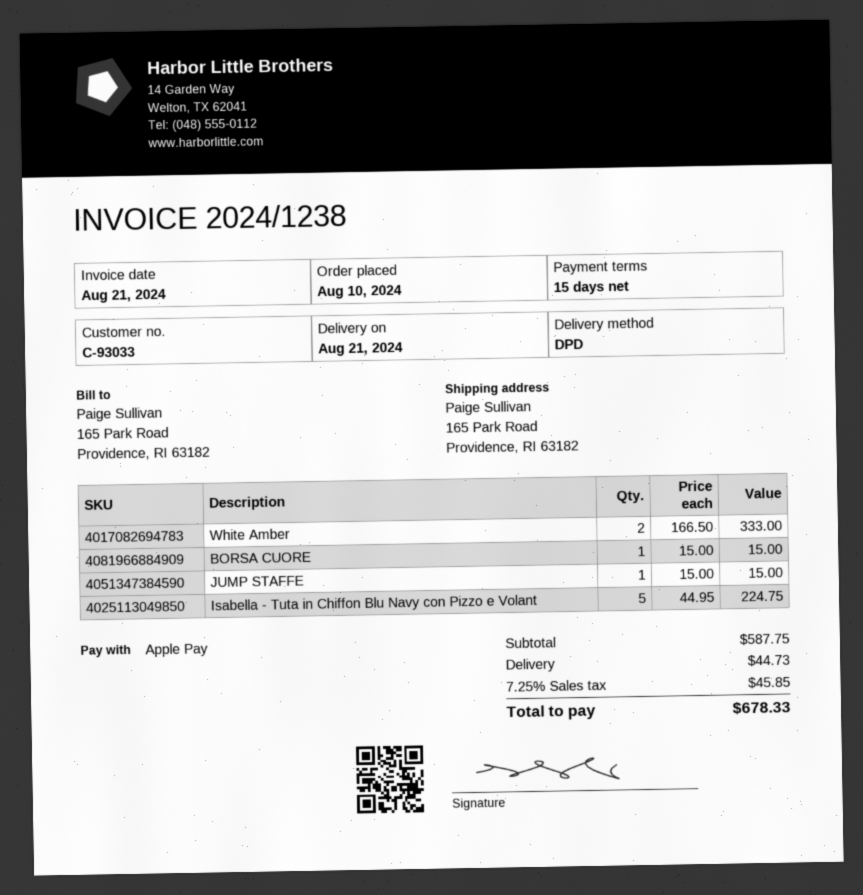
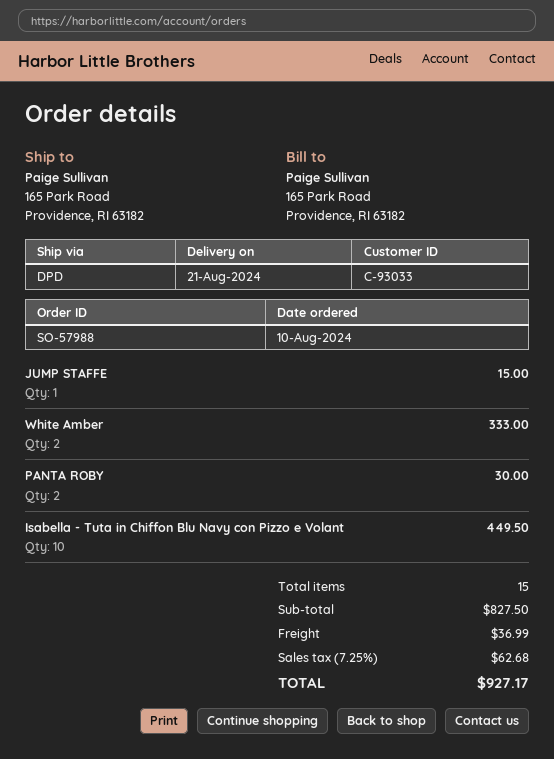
BORSA CUORE: 1 for 15.00 -> none
Isabella - Tuta in Chiffon Blu Navy con Pizzo e Volant: 5 for 224.75 -> 10 for 449.50
PANTA ROBY: none -> 2 for 30.00
subtotal: 587.75 -> 827.50
shipping: 44.73 -> 36.99
tax: 7.25% = 45.85 -> 7.25% = 62.68
total: 678.33 -> 927.17

